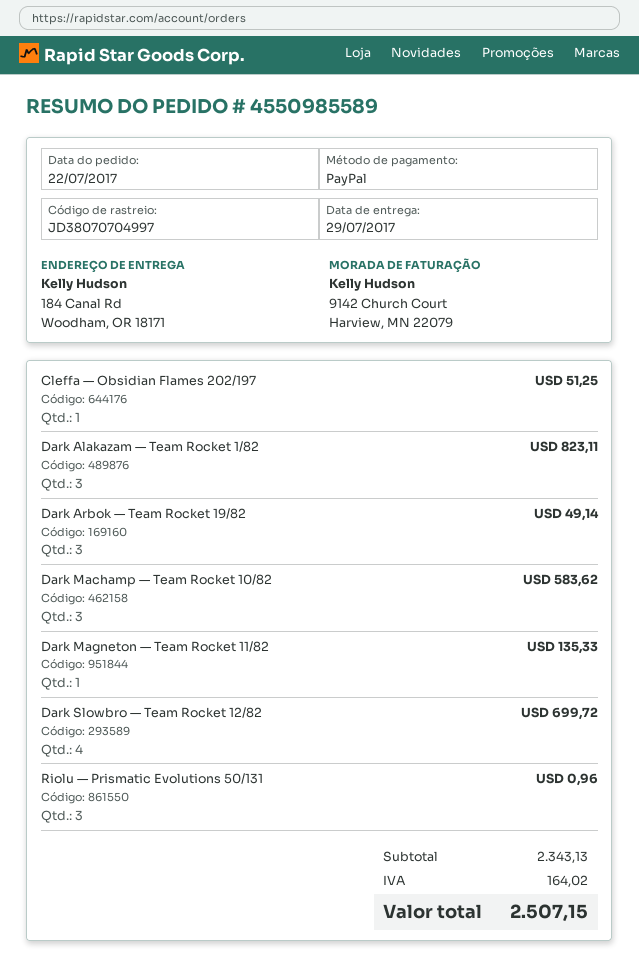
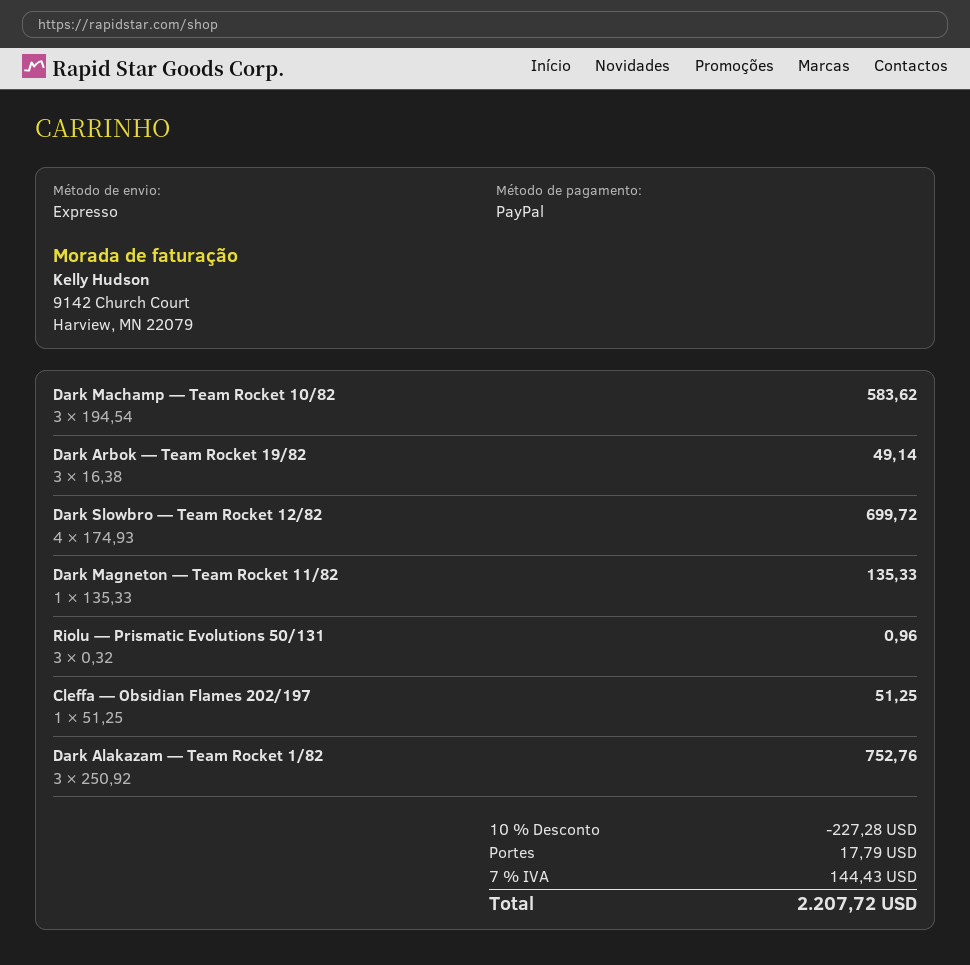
Dark Alakazam — Team Rocket 1/82: 3 for 823.11 -> 3 for 752.76
discount: none -> 10% = 227.28
shipping: none -> 17.79
tax: 164.02 -> 144.43
total: 2507.15 -> 2207.72

